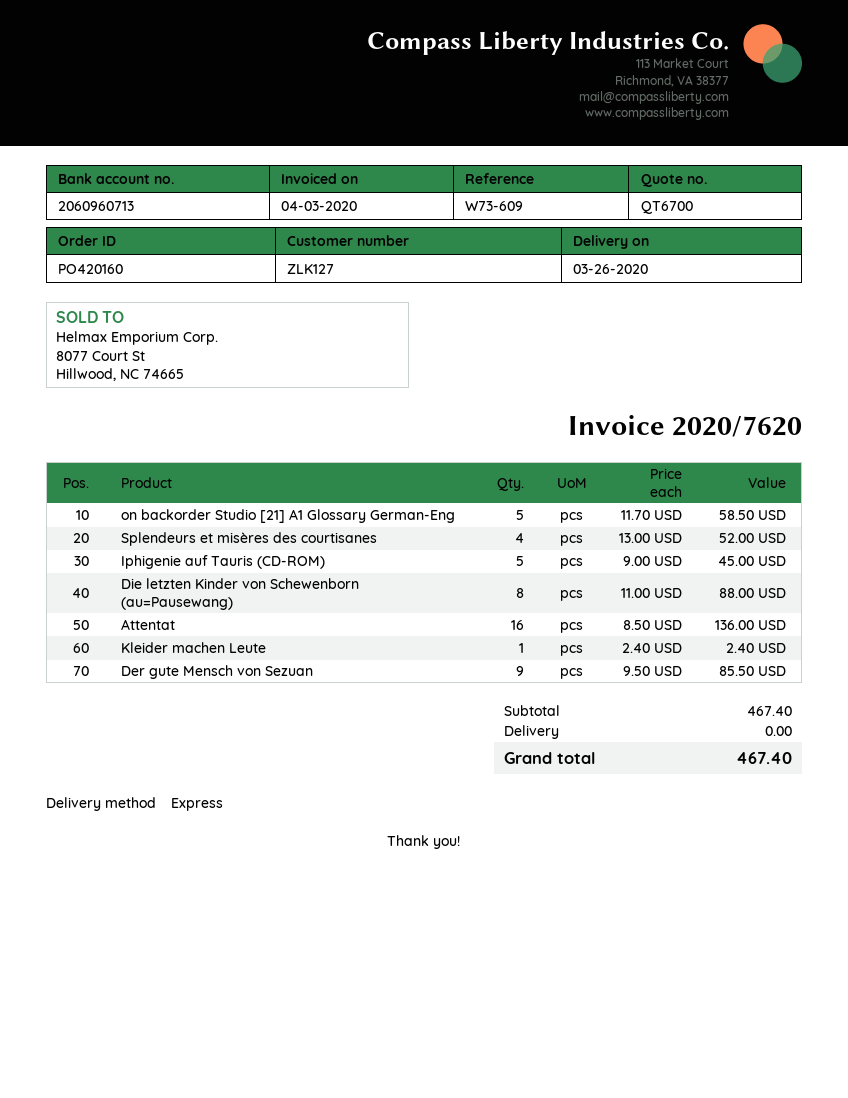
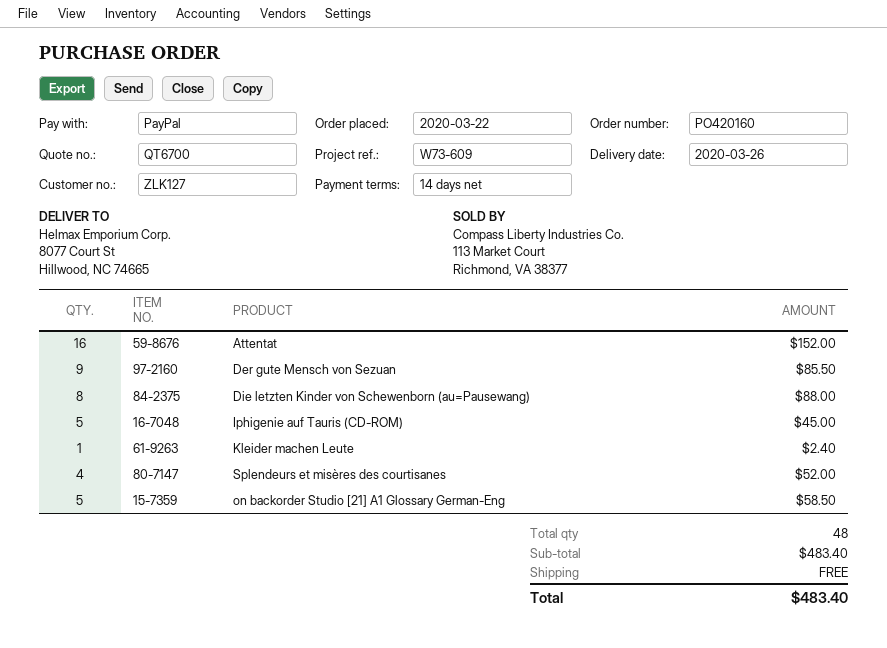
Attentat: 16 for 136.00 -> 16 for 152.00
subtotal: 467.40 -> 483.40
total: 467.40 -> 483.40

